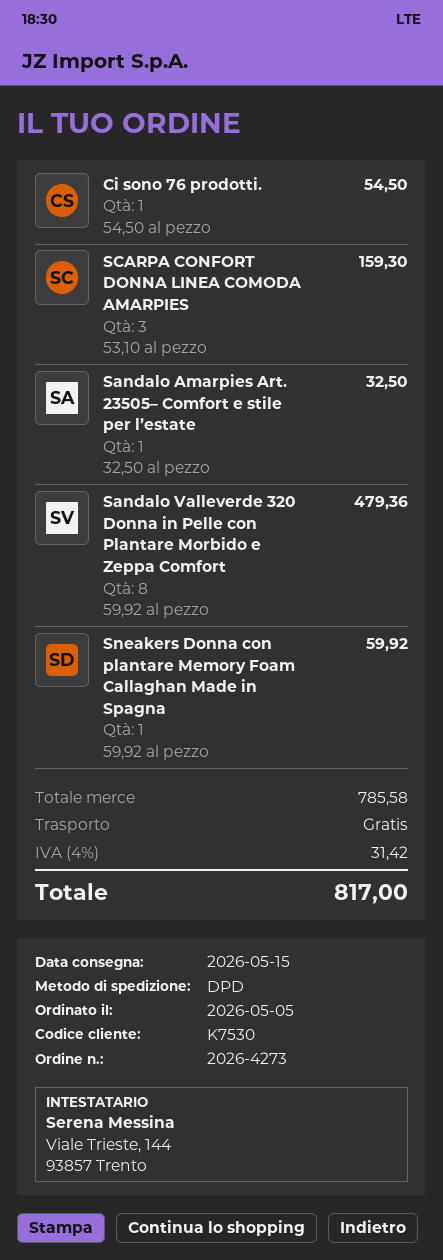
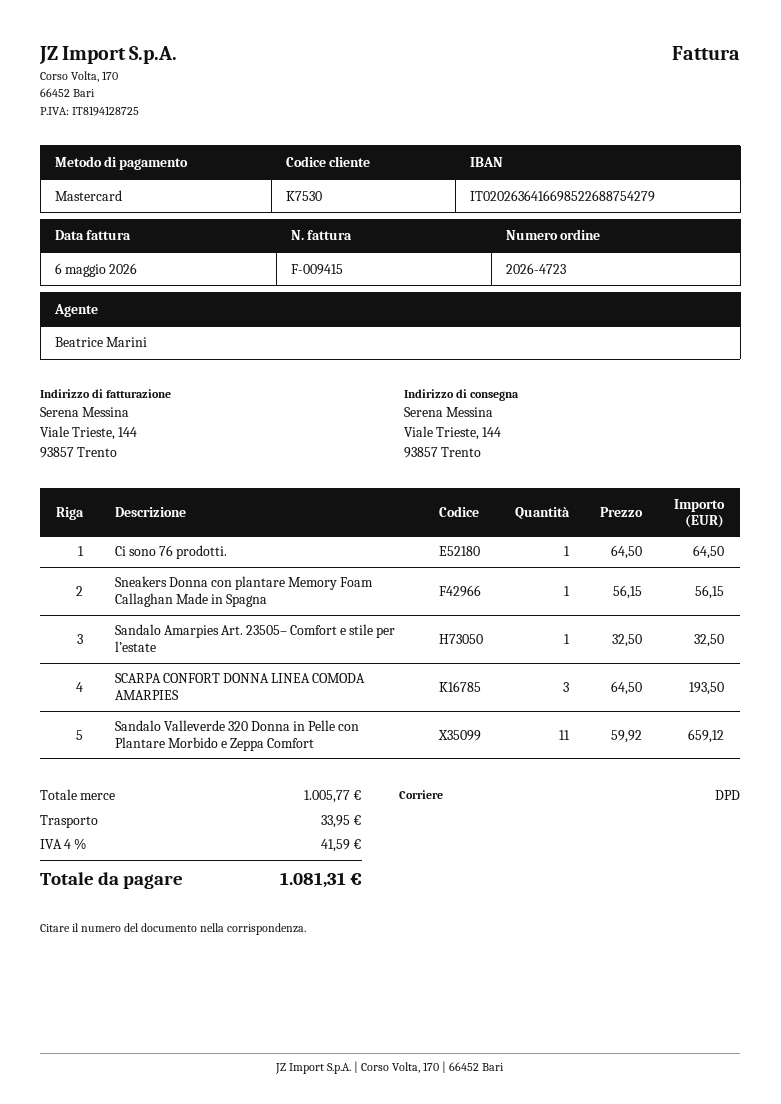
order number: 2026-4273 -> 2026-4723
Ci sono 76 prodotti.: 1 x 54.50 = 54.50 -> 1 x 64.50 = 64.50
SCARPA CONFORT DONNA LINEA COMODA AMARPIES: 3 x 53.10 = 159.30 -> 3 x 64.50 = 193.50
Sandalo Valleverde 320 Donna in Pelle con Plantare Morbido e Zeppa Comfort: 8 x 59.92 = 479.36 -> 11 x 59.92 = 659.12
Sneakers Donna con plantare Memory Foam Callaghan Made in Spagna: 1 x 59.92 = 59.92 -> 1 x 56.15 = 56.15
subtotal: 785.58 -> 1005.77
shipping: 0.00 -> 33.95
tax: 4% = 31.42 -> 4% = 41.59
total: 817.00 -> 1081.31

